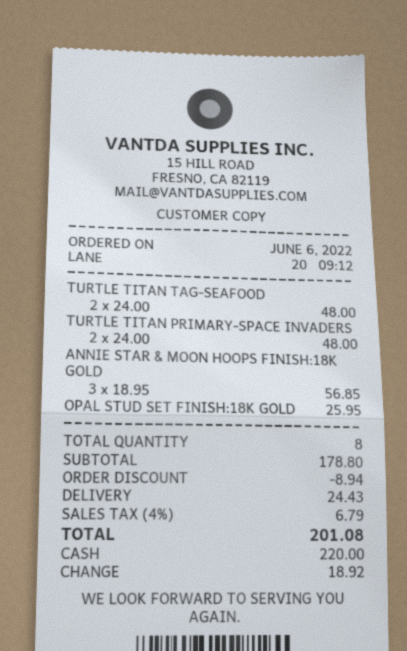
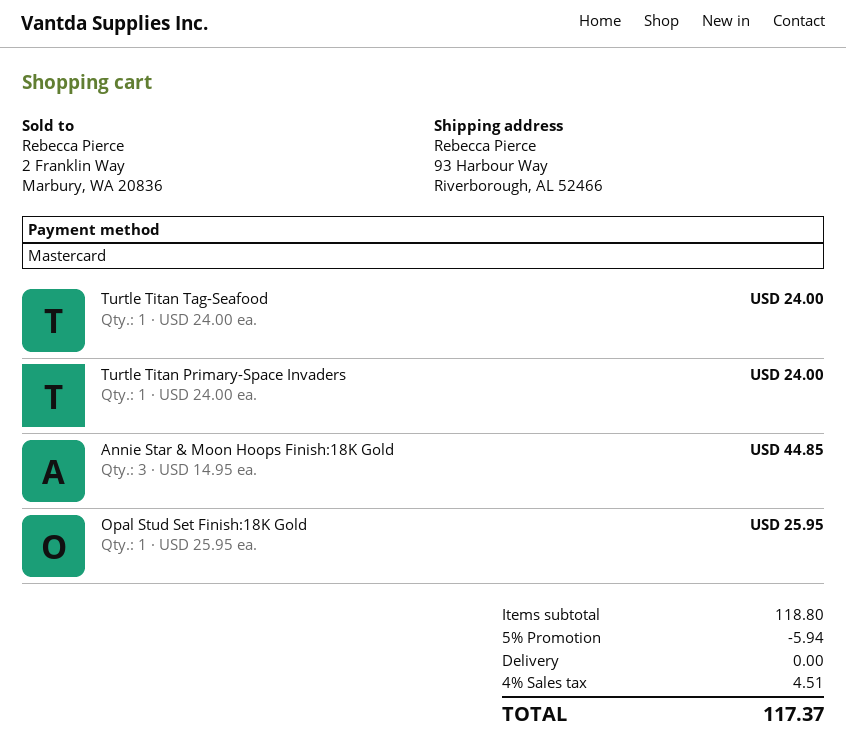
payment method: cash -> Mastercard
TURTLE TITAN TAG-SEAFOOD: 2 x 24.00 = 48.00 -> 1 x 24.00 = 24.00
TURTLE TITAN PRIMARY-SPACE INVADERS: 2 x 24.00 = 48.00 -> 1 x 24.00 = 24.00
ANNIE STAR & MOON HOOPS FINISH:18K GOLD: 3 x 18.95 = 56.85 -> 3 x 14.95 = 44.85
subtotal: 178.80 -> 118.80
discount: 8.94 -> 5.94
shipping: 24.43 -> 0.00
tax: 4% = 6.79 -> 4% = 4.51
total: 201.08 -> 117.37

